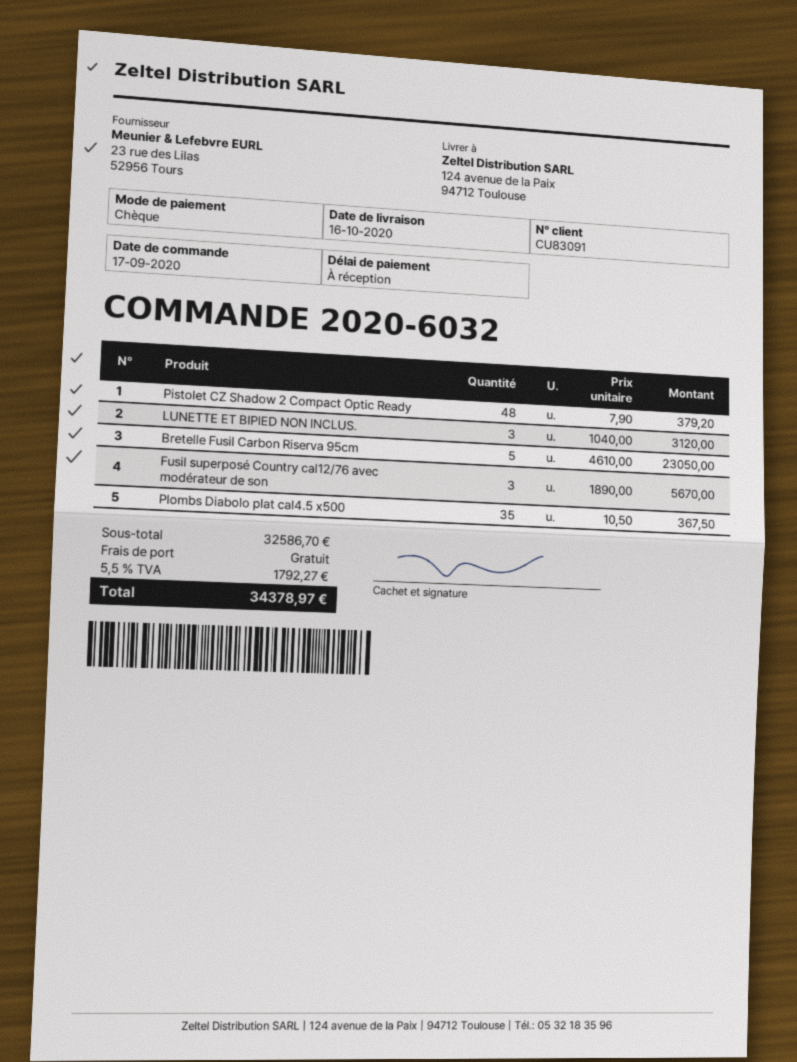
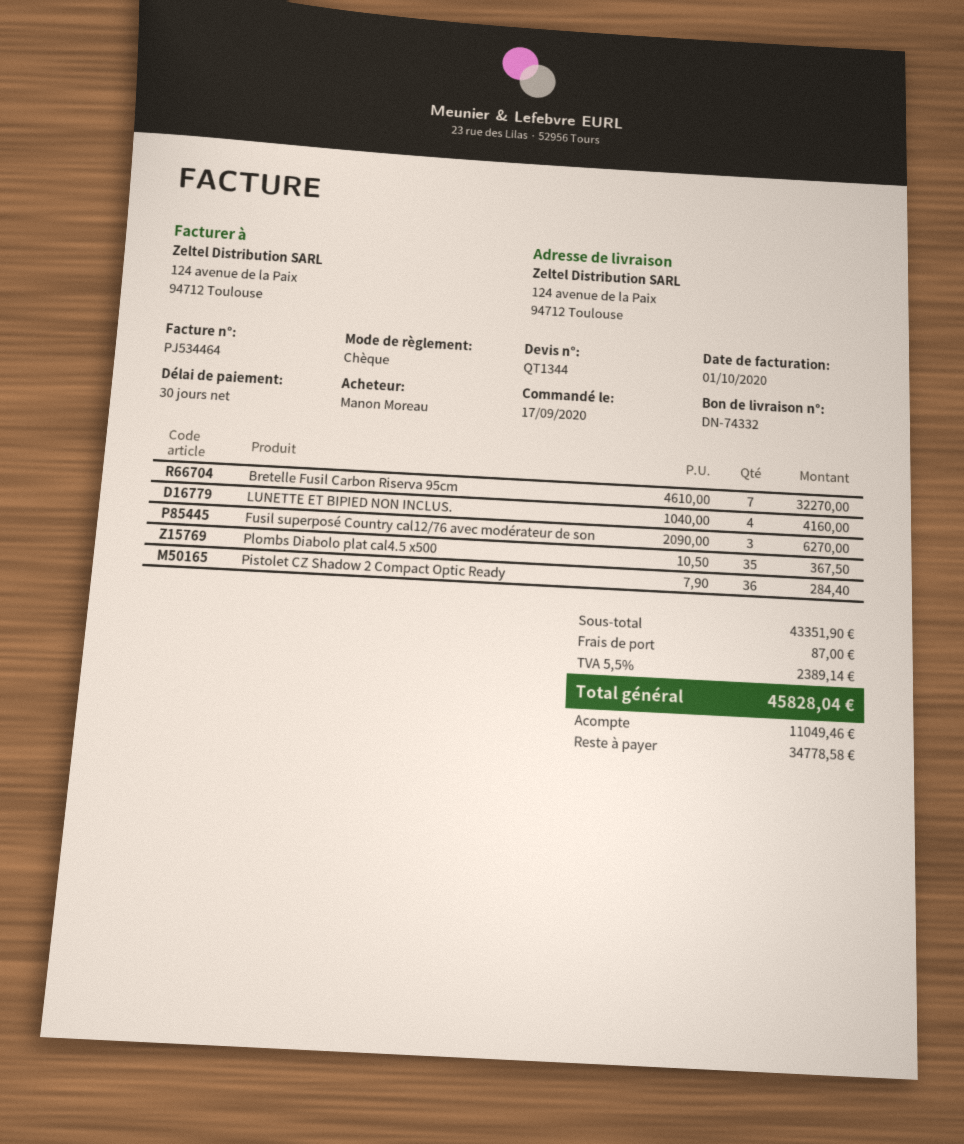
payment terms: on receipt -> 30 days
Pistolet CZ Shadow 2 Compact Optic Ready: 48 x 7.90 = 379.20 -> 36 x 7.90 = 284.40
LUNETTE ET BIPIED NON INCLUS.: 3 x 1040.00 = 3120.00 -> 4 x 1040.00 = 4160.00
Bretelle Fusil Carbon Riserva 95cm: 5 x 4610.00 = 23050.00 -> 7 x 4610.00 = 32270.00
Fusil superposé Country cal12/76 avec modérateur de son: 3 x 1890.00 = 5670.00 -> 3 x 2090.00 = 6270.00
subtotal: 32586.70 -> 43351.90
shipping: 0.00 -> 87.00
tax: 5.5% = 1792.27 -> 5.5% = 2389.14
total: 34378.97 -> 45828.04

